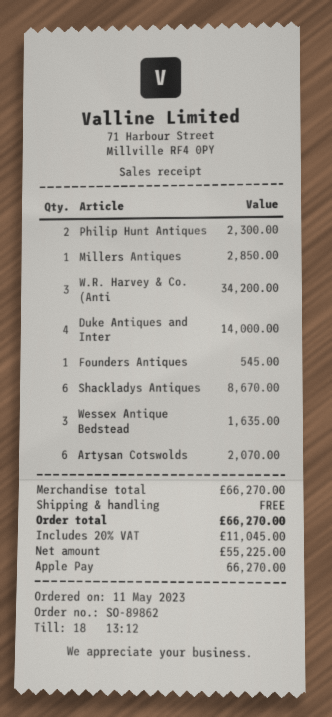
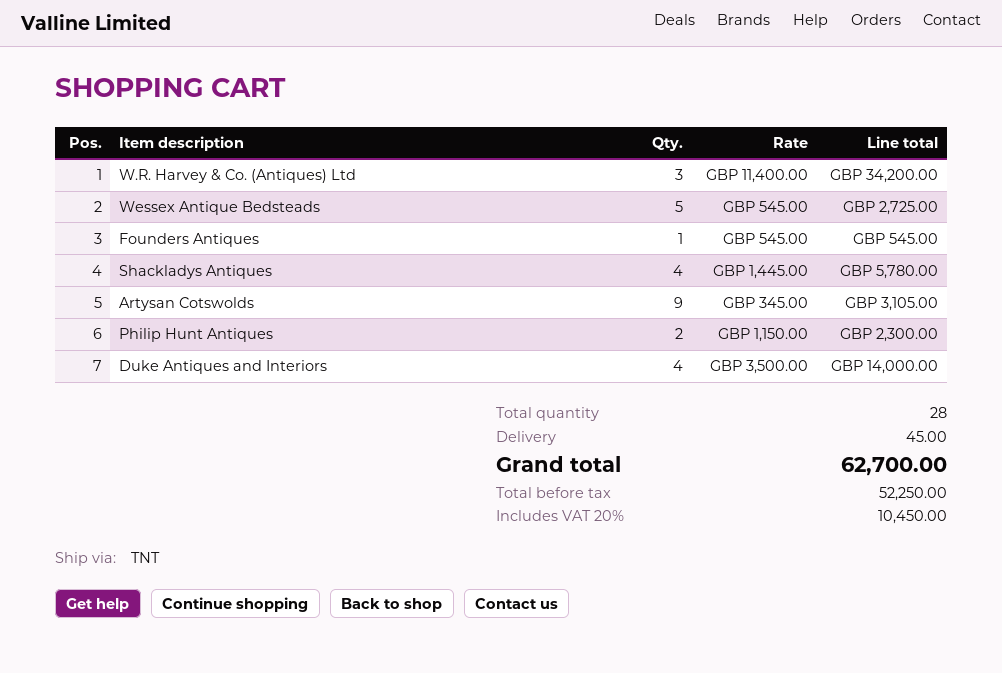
Millers Antiques: 1 for 2850.00 -> none
Shackladys Antiques: 6 for 8670.00 -> 4 for 5780.00
Wessex Antique Bedstead: 3 for 1635.00 -> 5 for 2725.00
Artysan Cotswolds: 6 for 2070.00 -> 9 for 3105.00
shipping: 0.00 -> 45.00
net: 55225.00 -> 52250.00
tax: 20% = 11045.00 -> 20% = 10450.00
total: 66270.00 -> 62700.00

